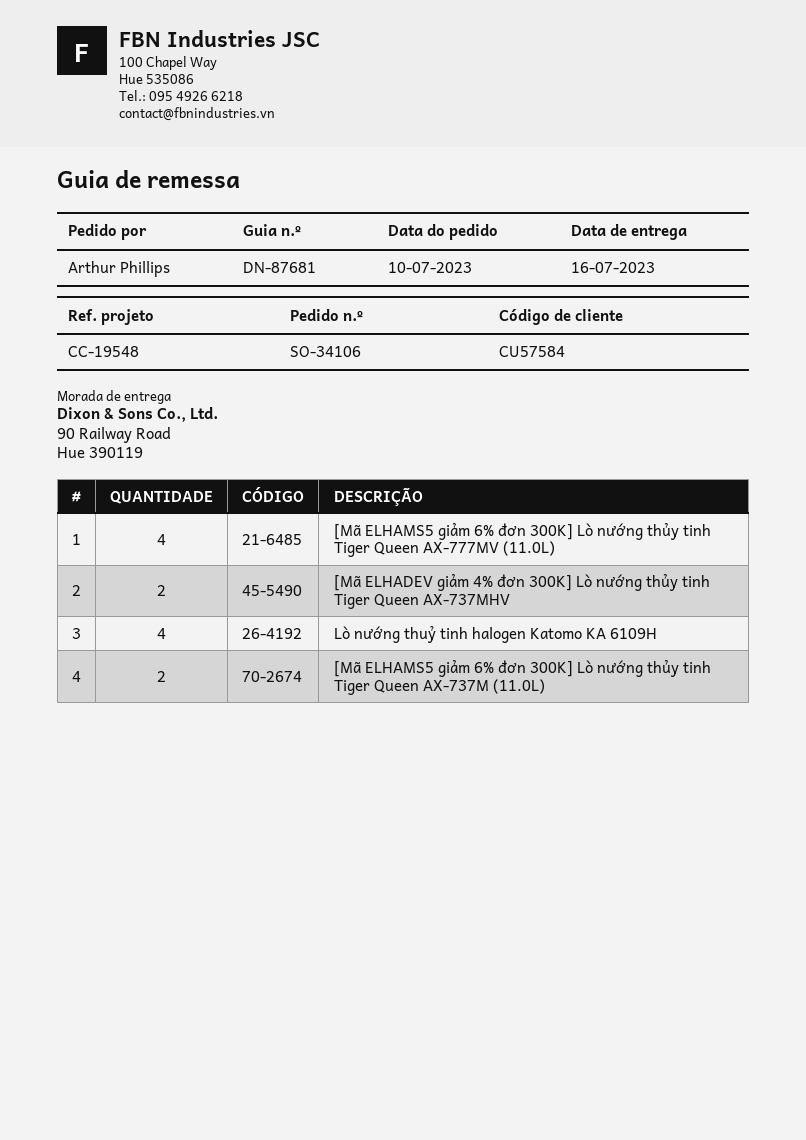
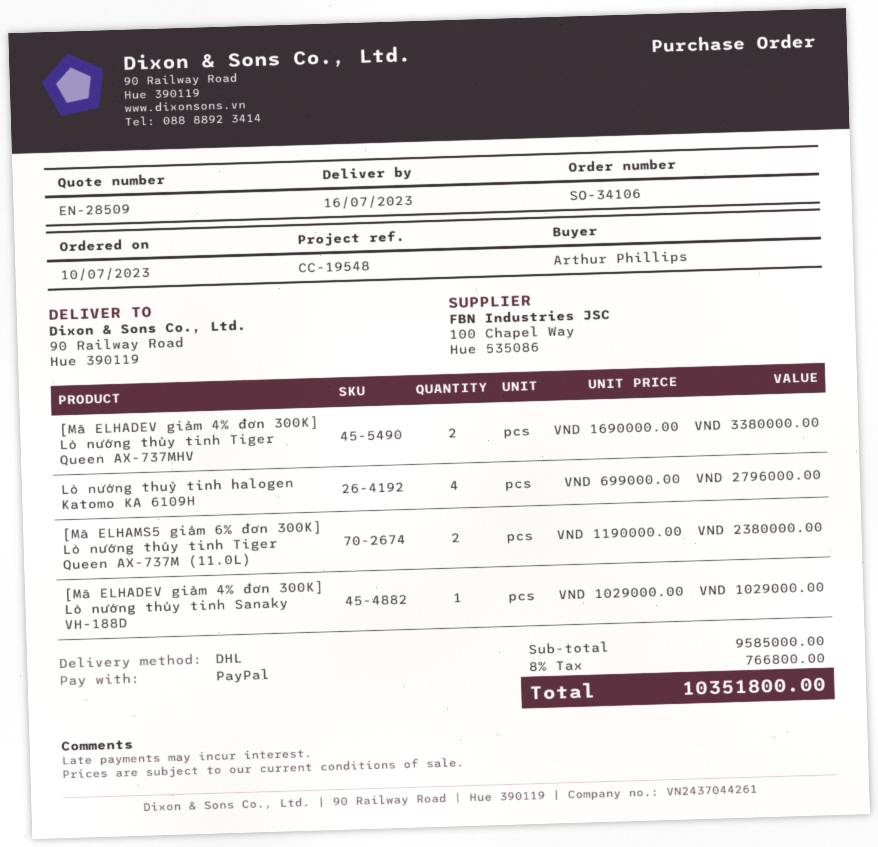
[Mã ELHAMS5 giảm 6% đơn 300K] Lò nướng thủy tinh Tiger Queen AX-777MV (11.0L): 4 -> none
[Mã ELHADEV giảm 4% đơn 300K] Lò nướng thủy tinh Sanaky VH-188D: none -> 1

